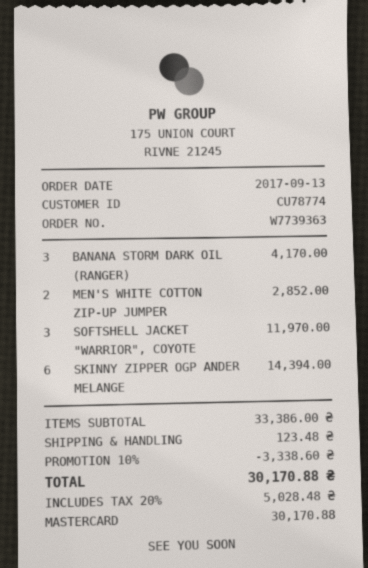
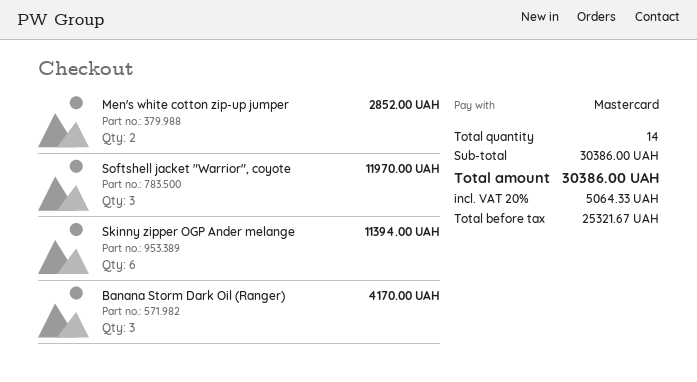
SKINNY ZIPPER OGP ANDER MELANGE: 6 for 14394.00 -> 6 for 11394.00
subtotal: 33386.00 -> 30386.00
discount: 10% = 3338.60 -> none
shipping: 123.48 -> none
tax: 20% = 5028.48 -> 20% = 5064.33
total: 30170.88 -> 30386.00

